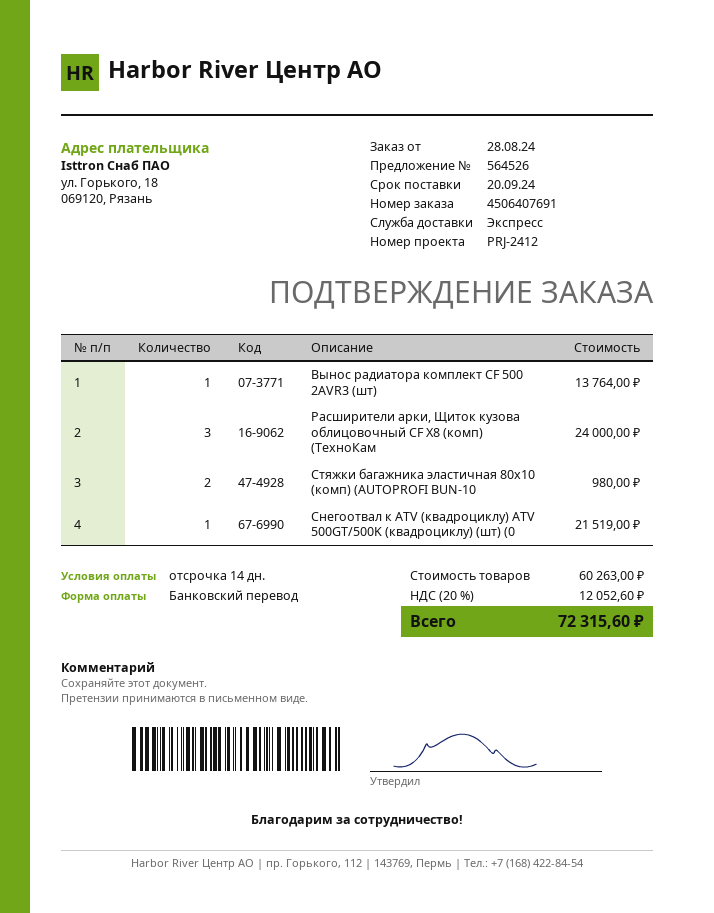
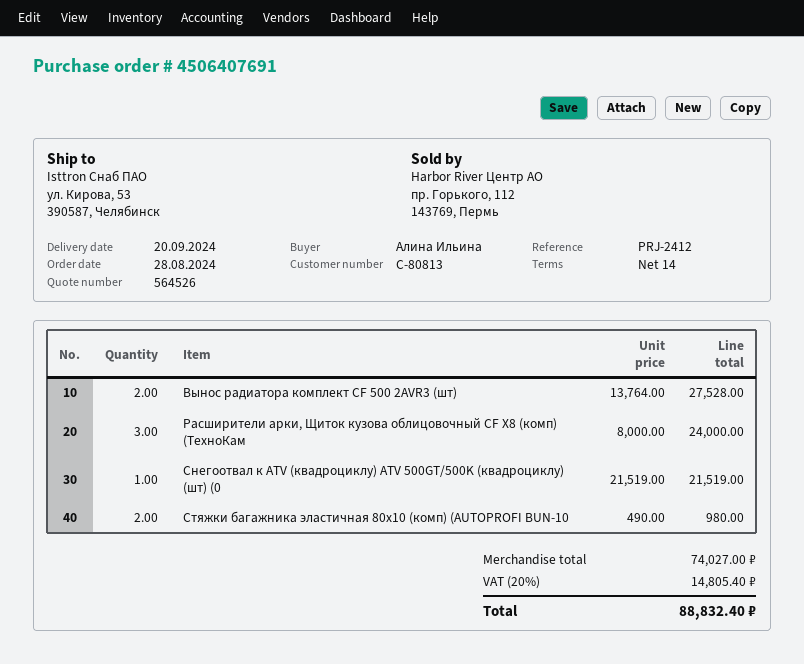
Вынос радиатора комплект CF 500 2AVR3 (шт): 1 for 13764.00 -> 2 for 27528.00
subtotal: 60263.00 -> 74027.00
tax: 20% = 12052.60 -> 20% = 14805.40
total: 72315.60 -> 88832.40

